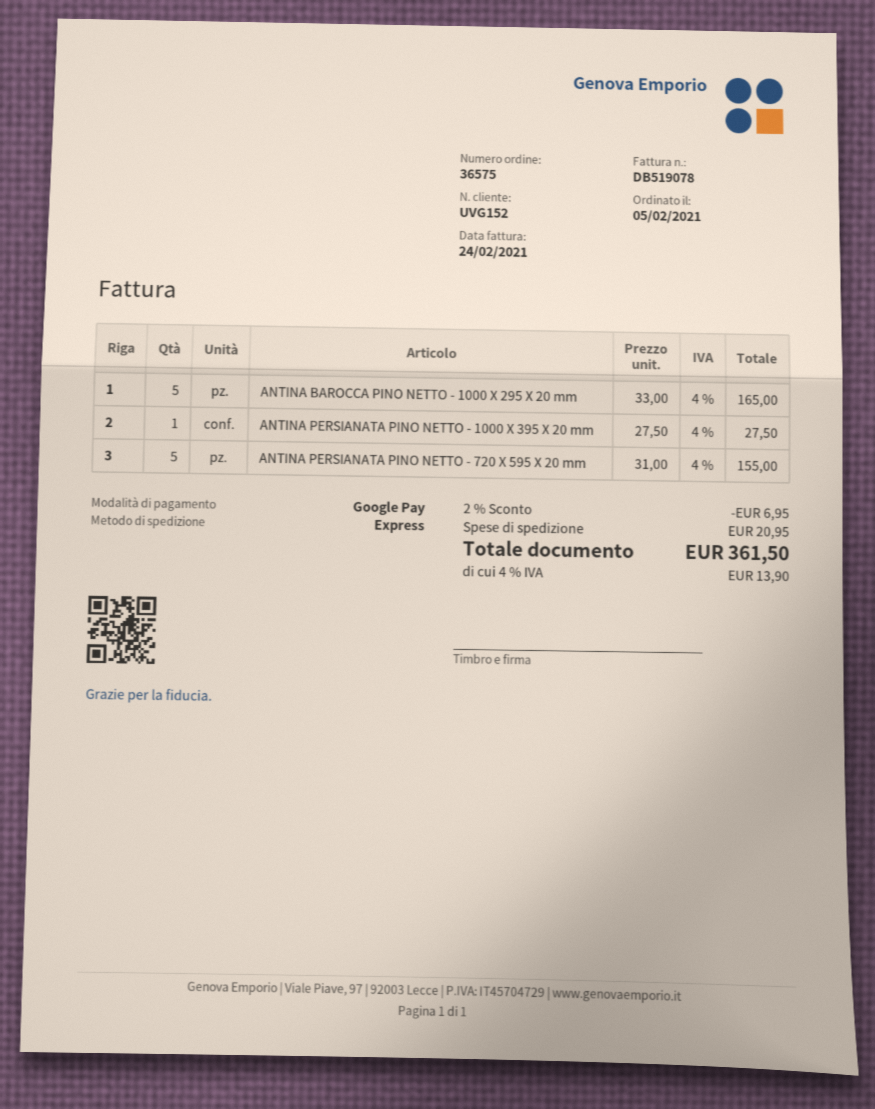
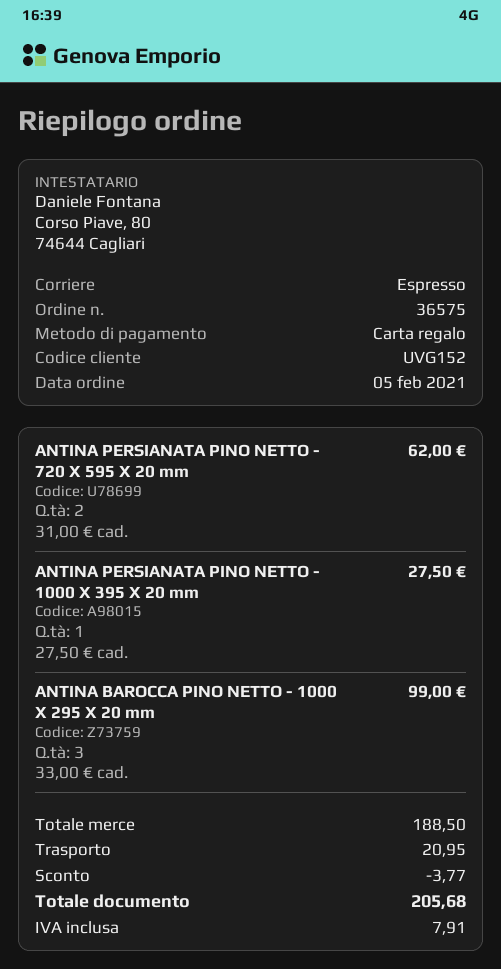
payment method: Google Pay -> gift card
ANTINA BAROCCA PINO NETTO - 1000 X 295 X 20 mm: 5 x 33.00 = 165.00 -> 3 x 33.00 = 99.00
ANTINA PERSIANATA PINO NETTO - 720 X 595 X 20 mm: 5 x 31.00 = 155.00 -> 2 x 31.00 = 62.00
discount: 6.95 -> 3.77
tax: 13.90 -> 7.91
total: 361.50 -> 205.68

